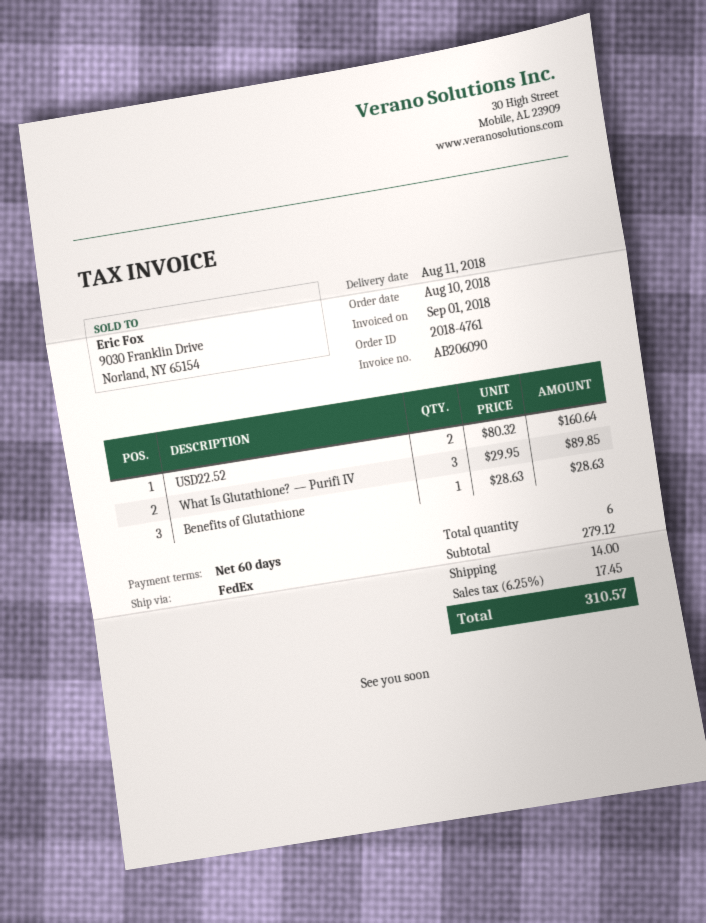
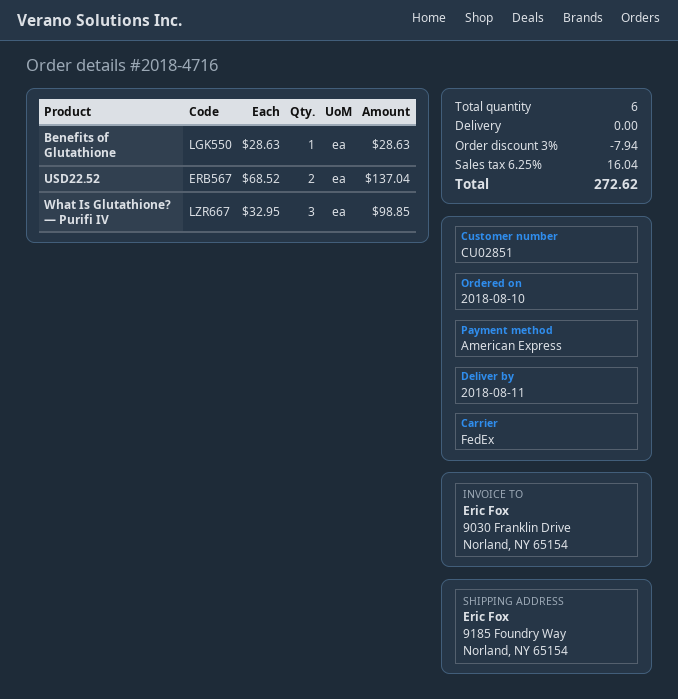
order number: 2018-4761 -> 2018-4716
USD22.52: 2 x 80.32 = 160.64 -> 2 x 68.52 = 137.04
What Is Glutathione? — Purifi IV: 3 x 29.95 = 89.85 -> 3 x 32.95 = 98.85
discount: none -> 3% = 7.94
shipping: 14.00 -> 0.00
tax: 6.25% = 17.45 -> 6.25% = 16.04
total: 310.57 -> 272.62

